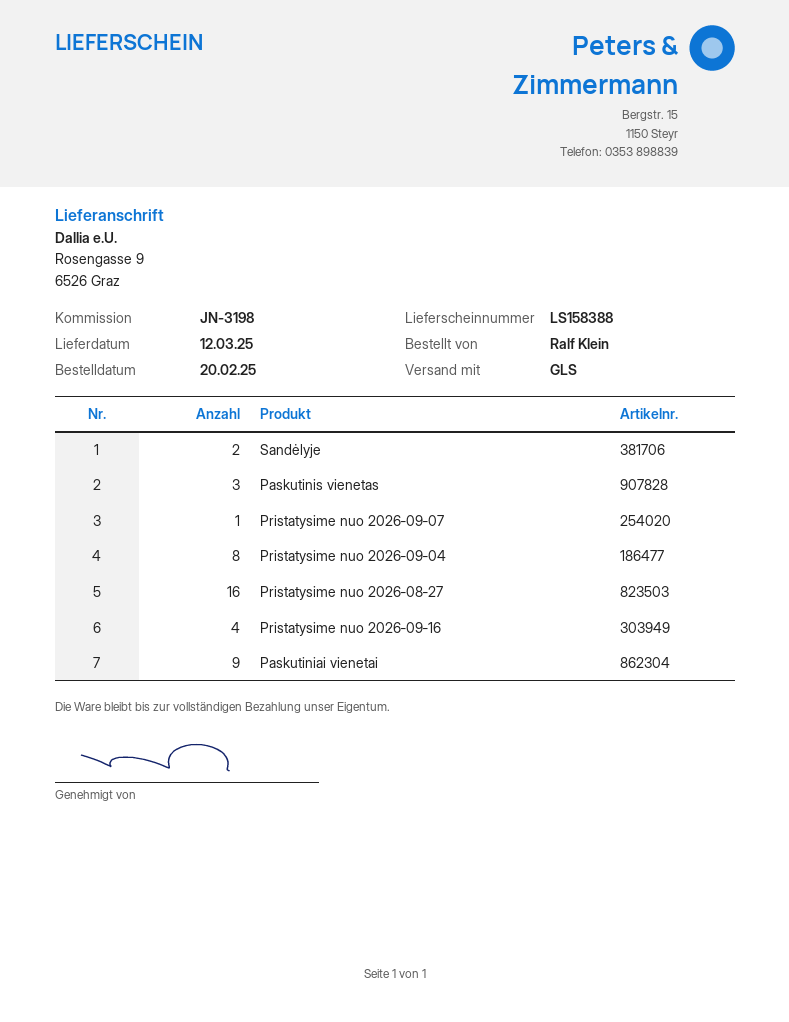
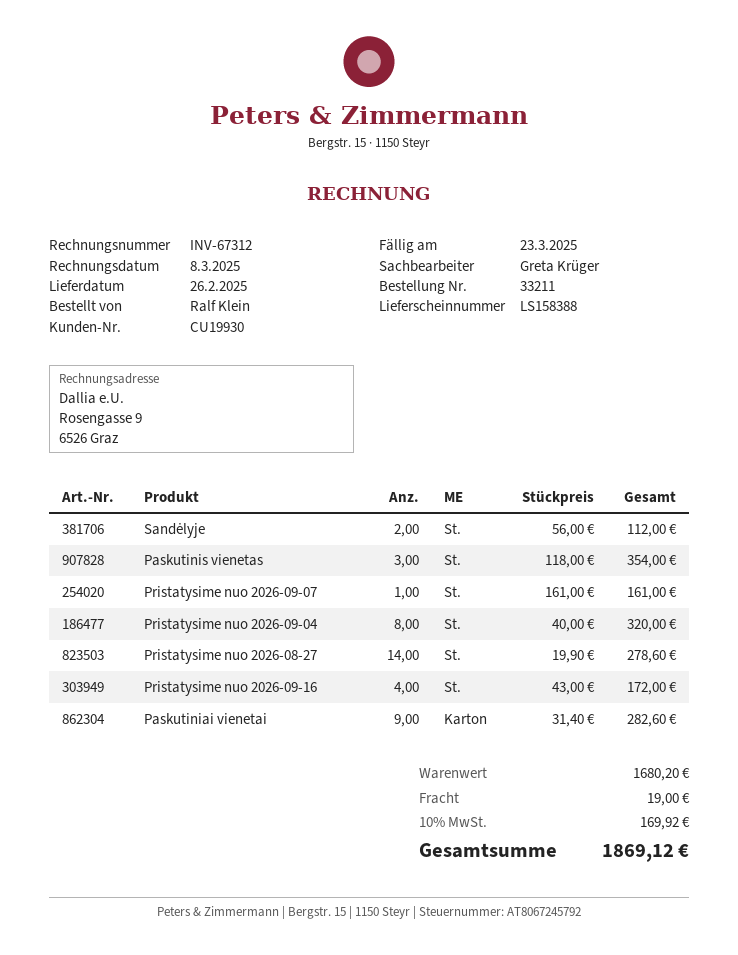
delivery date: 2025-03-12 -> 2025-02-26
Pristatysime nuo 2026‑08‑27: 16 -> 14

